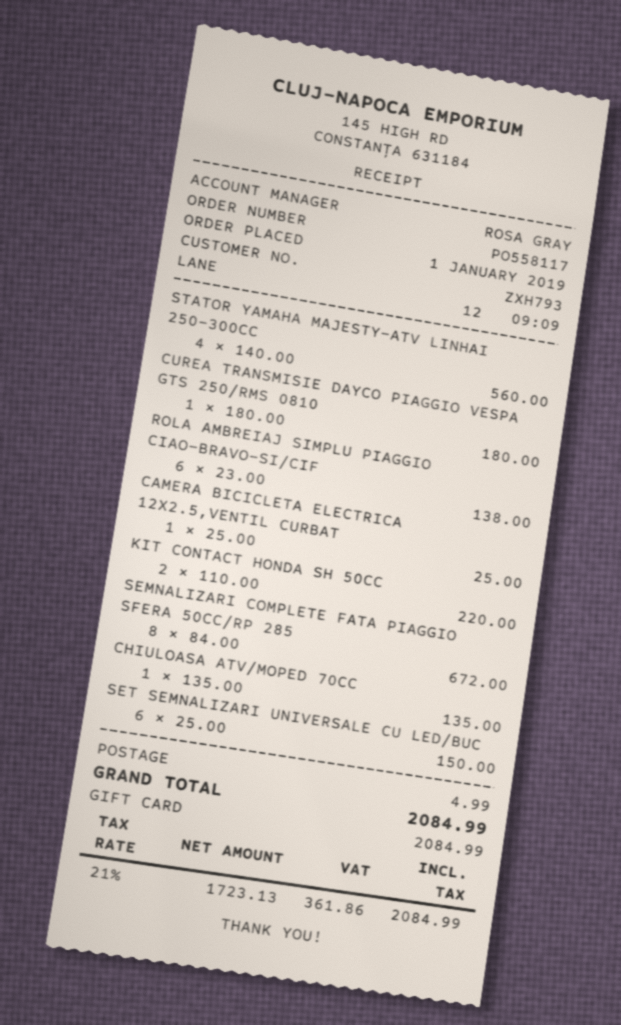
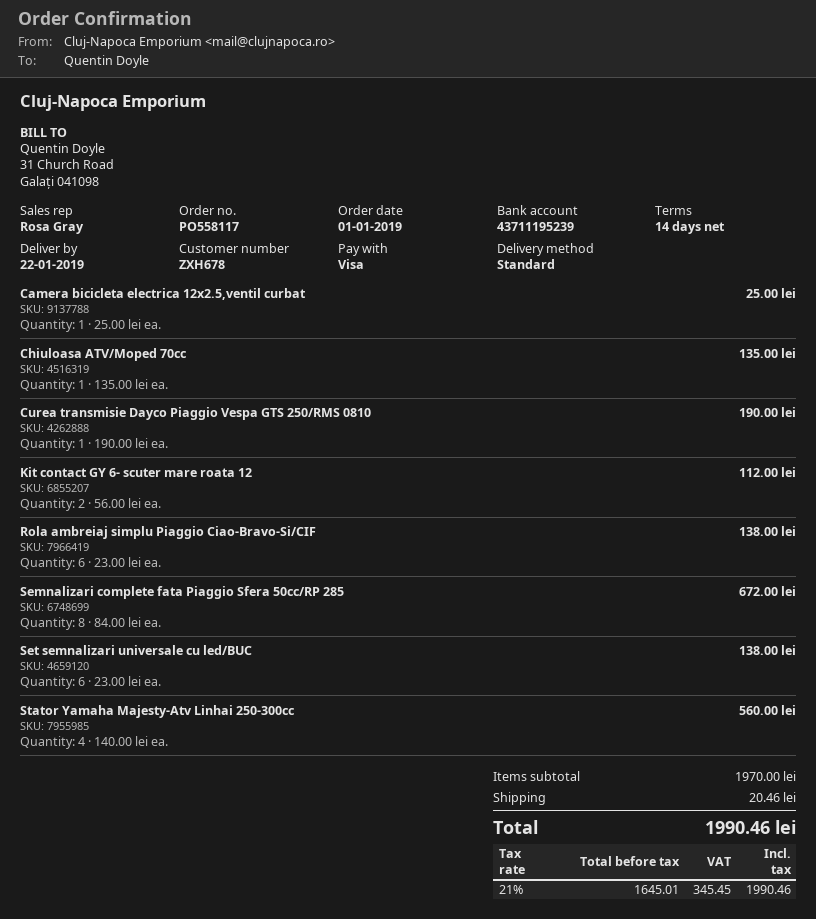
customer number: ZXH793 -> ZXH678
payment method: gift card -> Visa
CUREA TRANSMISIE DAYCO PIAGGIO VESPA GTS 250/RMS 0810: 1 x 180.00 = 180.00 -> 1 x 190.00 = 190.00
KIT CONTACT HONDA SH 50CC: 2 x 110.00 = 220.00 -> none
SET SEMNALIZARI UNIVERSALE CU LED/BUC: 6 x 25.00 = 150.00 -> 6 x 23.00 = 138.00
Kit contact GY 6- scuter mare roata 12: none -> 2 x 56.00 = 112.00
shipping: 4.99 -> 20.46
net: 1723.13 -> 1645.01
tax: 21% = 361.86 -> 21% = 345.45
total: 2084.99 -> 1990.46

